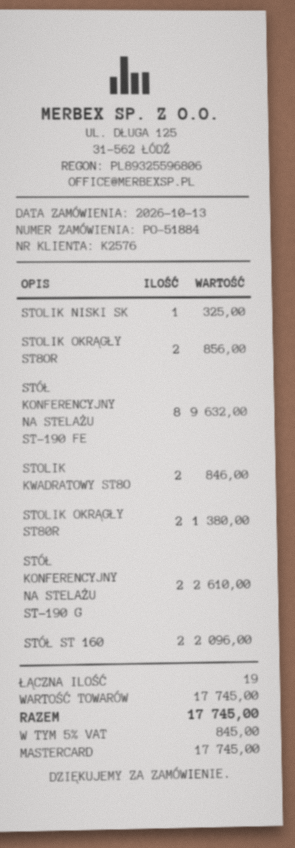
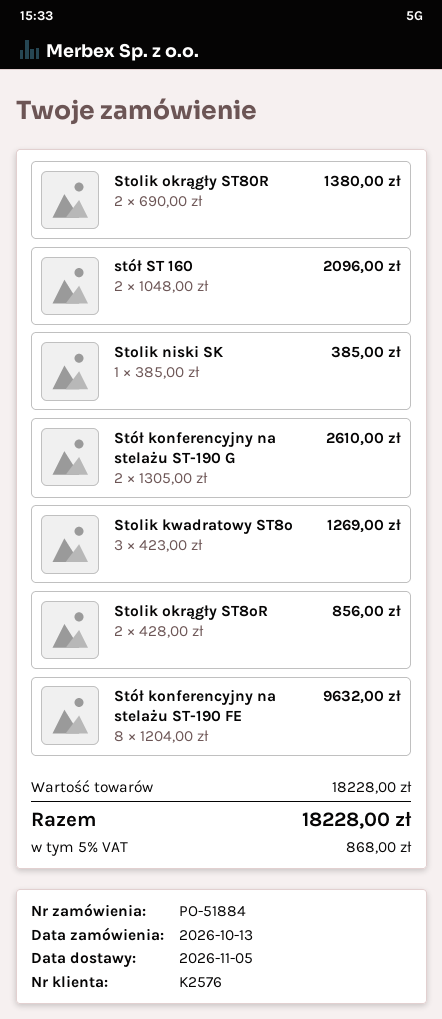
STOLIK NISKI SK: 1 for 325.00 -> 1 for 385.00
STOLIK KWADRATOWY ST8O: 2 for 846.00 -> 3 for 1269.00
subtotal: 17745.00 -> 18228.00
tax: 5% = 845.00 -> 5% = 868.00
total: 17745.00 -> 18228.00

